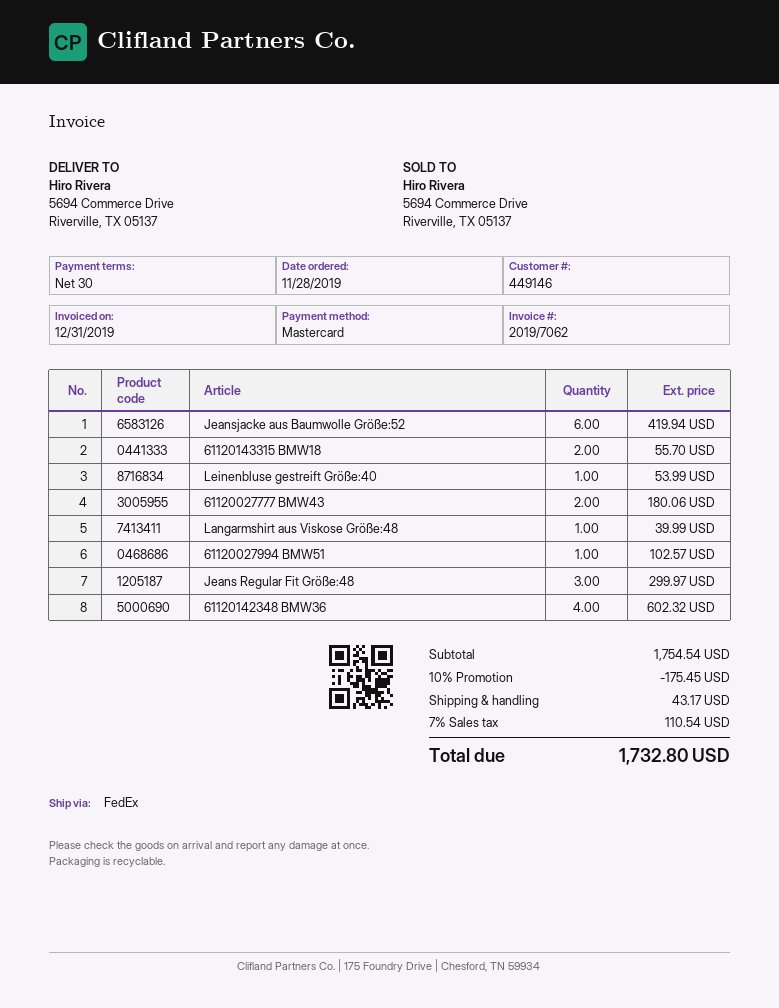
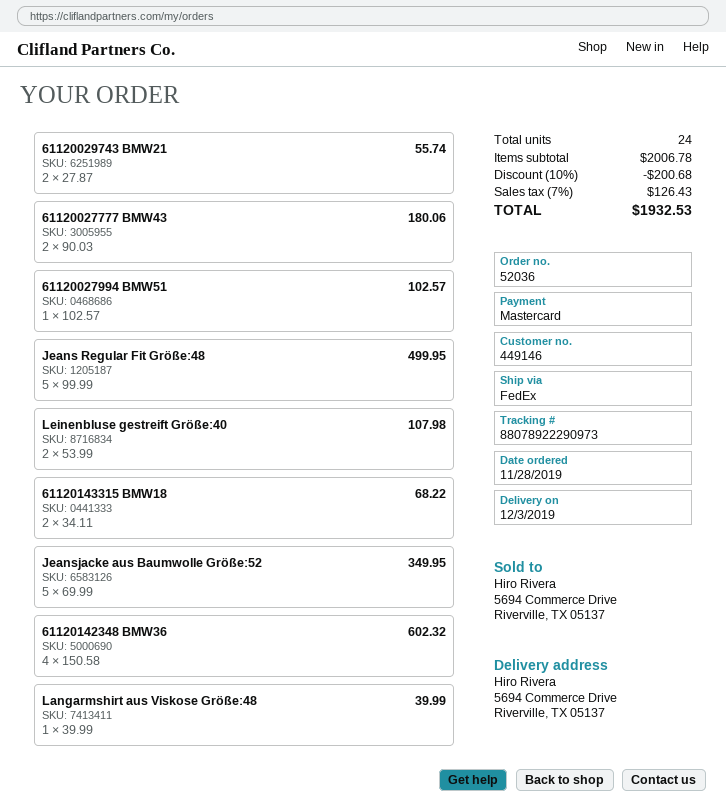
Jeansjacke aus Baumwolle Größe:52: 6 for 419.94 -> 5 for 349.95
61120143315 BMW18: 2 for 55.70 -> 2 for 68.22
Leinenbluse gestreift Größe:40: 1 for 53.99 -> 2 for 107.98
Jeans Regular Fit Größe:48: 3 for 299.97 -> 5 for 499.95
61120029743 BMW21: none -> 2 for 55.74
subtotal: 1754.54 -> 2006.78
discount: 10% = 175.45 -> 10% = 200.68
shipping: 43.17 -> none
tax: 7% = 110.54 -> 7% = 126.43
total: 1732.80 -> 1932.53

